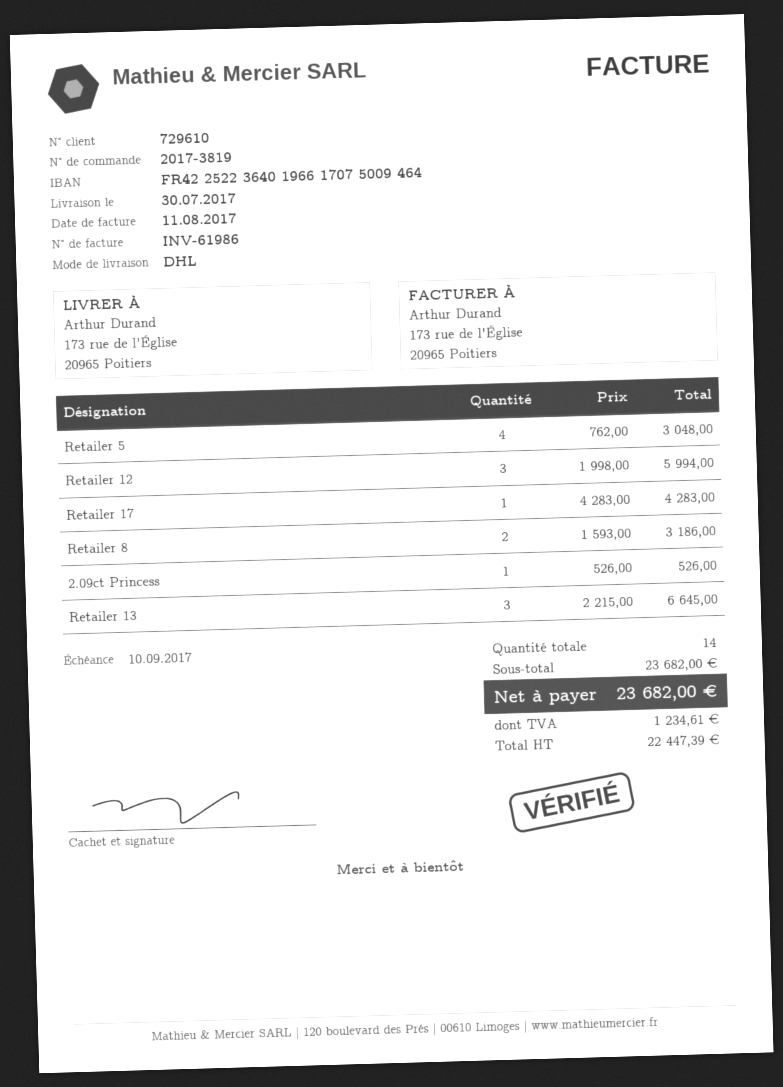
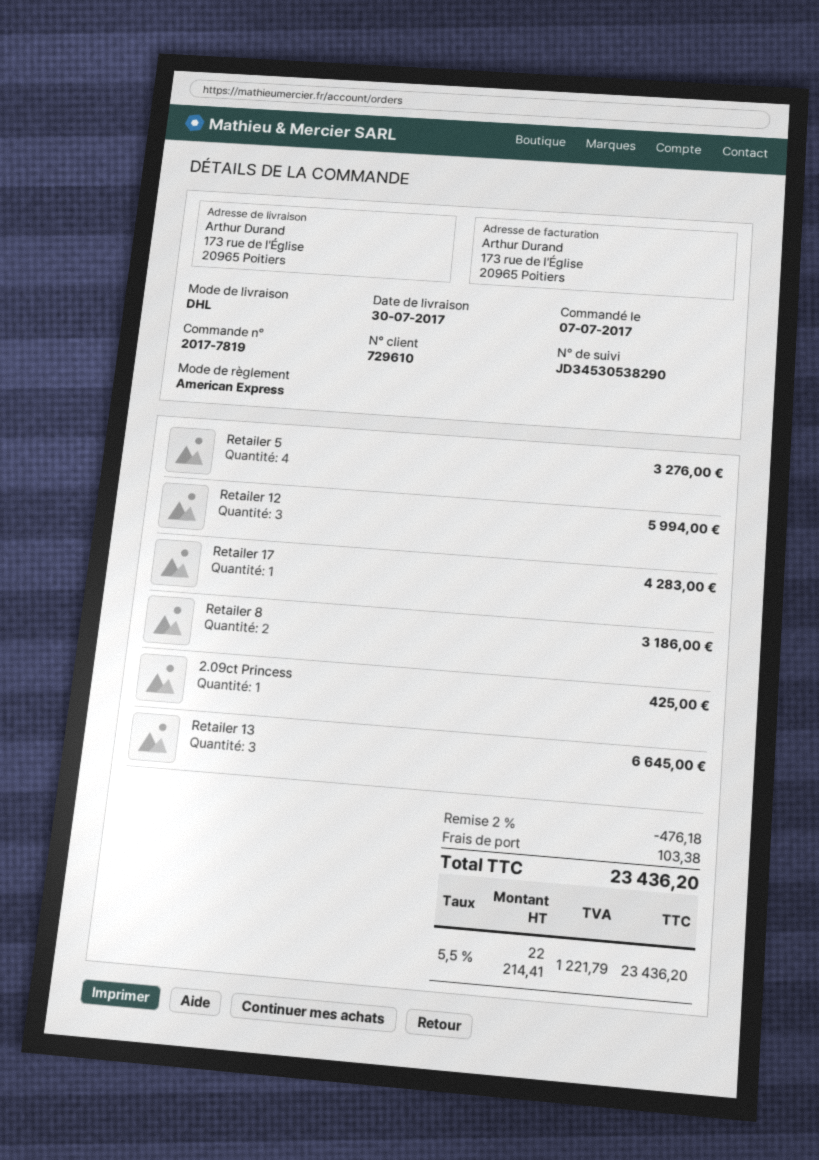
order number: 2017-3819 -> 2017-7819
Retailer 5: 4 for 3048.00 -> 4 for 3276.00
2.09ct Princess: 1 for 526.00 -> 1 for 425.00
discount: none -> 2% = 476.18
shipping: none -> 103.38
net: 22447.39 -> 22214.41
tax: 1234.61 -> 1221.79
total: 23682.00 -> 23436.20

